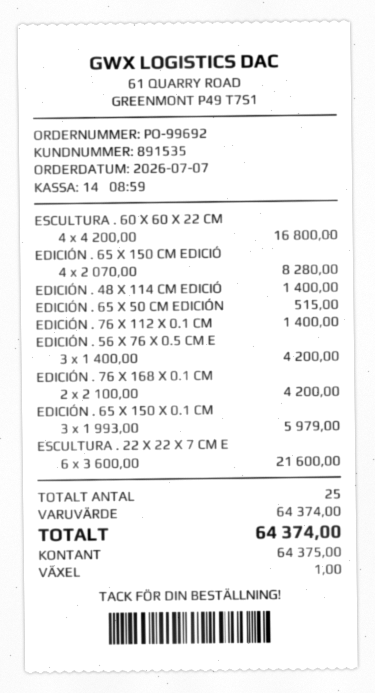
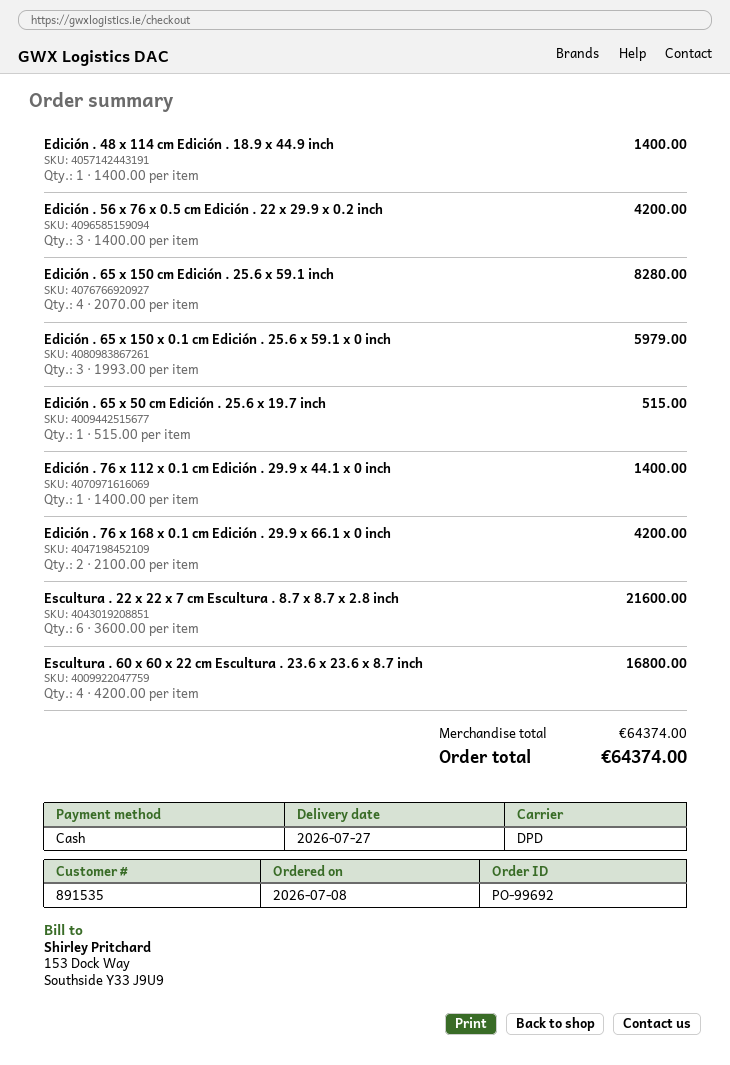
order date: 2026-07-07 -> 2026-07-08

